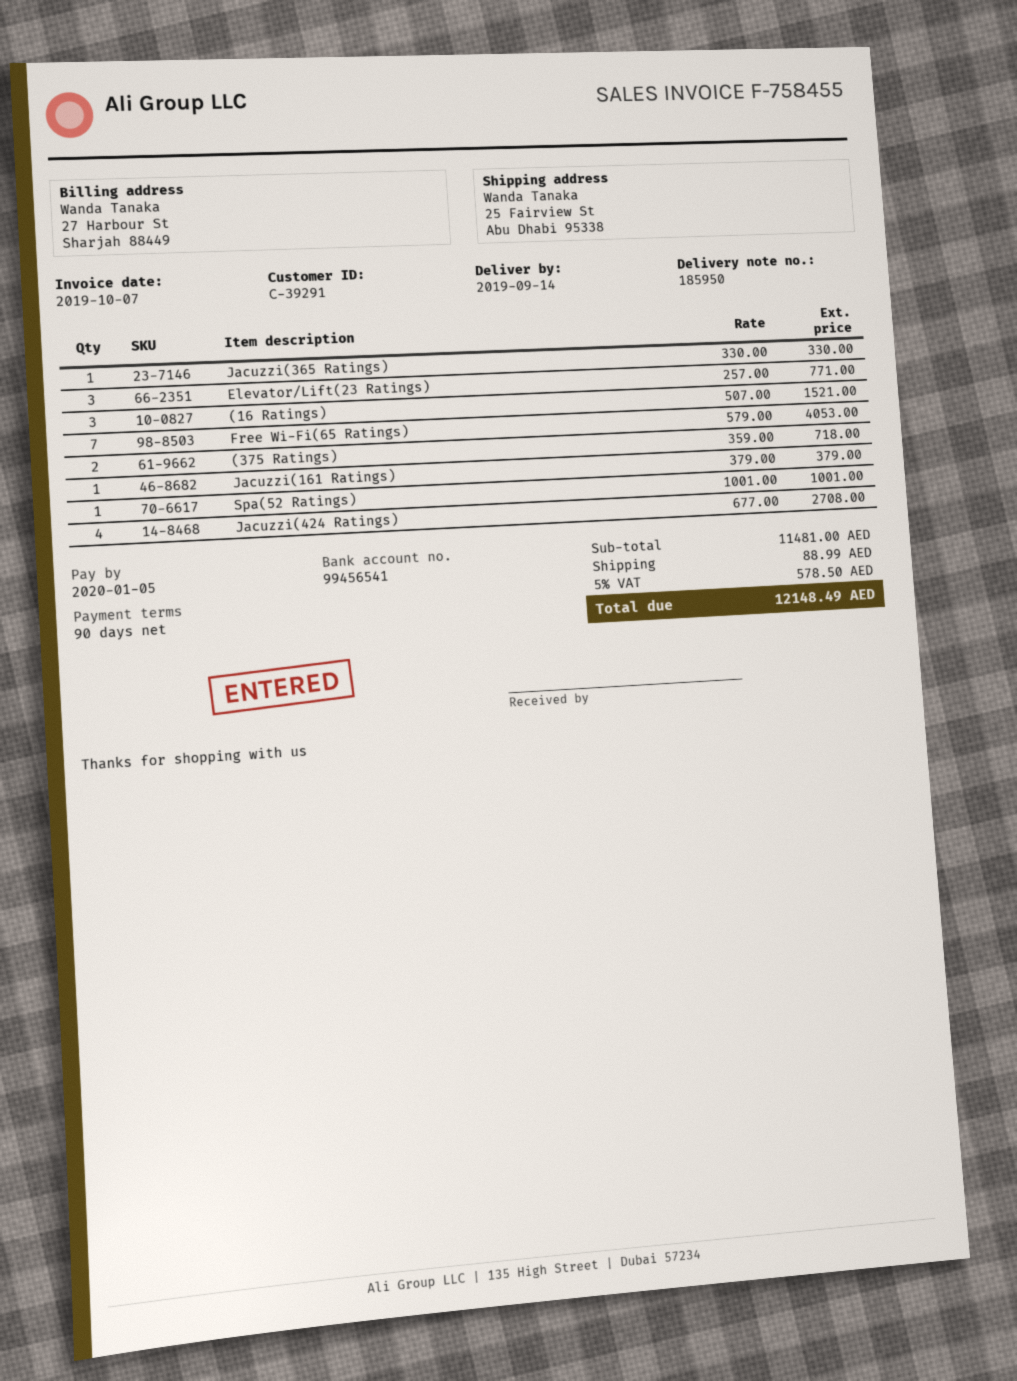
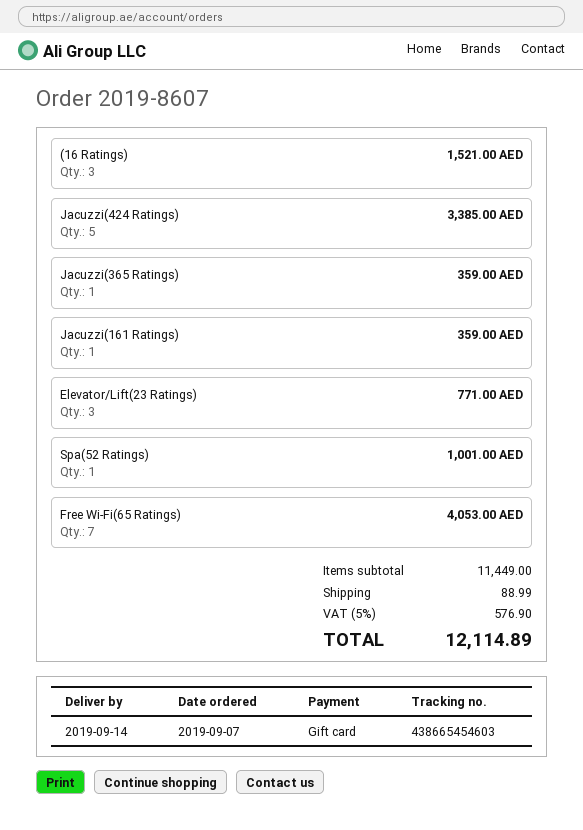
Jacuzzi(365 Ratings): 1 for 330.00 -> 1 for 359.00
(375 Ratings): 2 for 718.00 -> none
Jacuzzi(161 Ratings): 1 for 379.00 -> 1 for 359.00
Jacuzzi(424 Ratings): 4 for 2708.00 -> 5 for 3385.00
subtotal: 11481.00 -> 11449.00
tax: 5% = 578.50 -> 5% = 576.90
total: 12148.49 -> 12114.89

